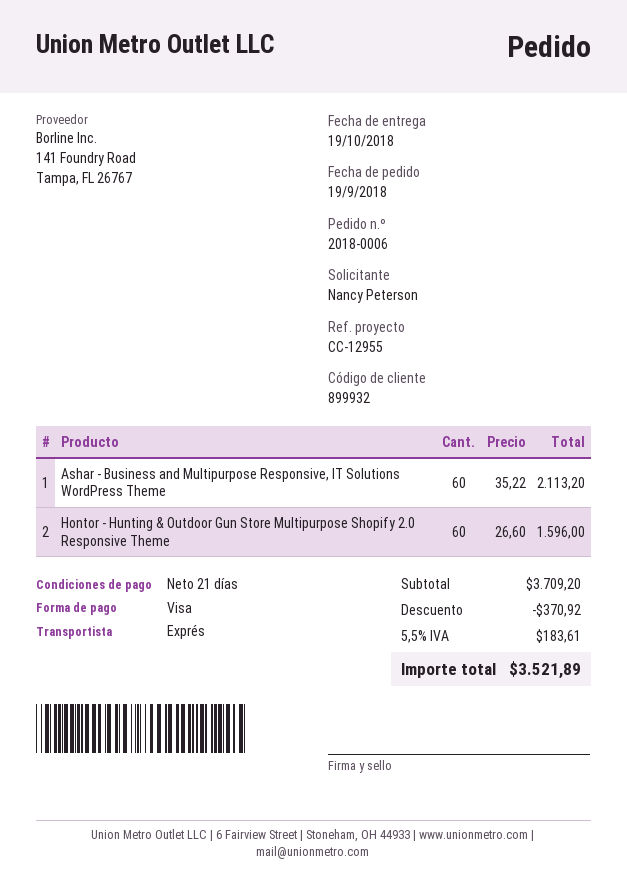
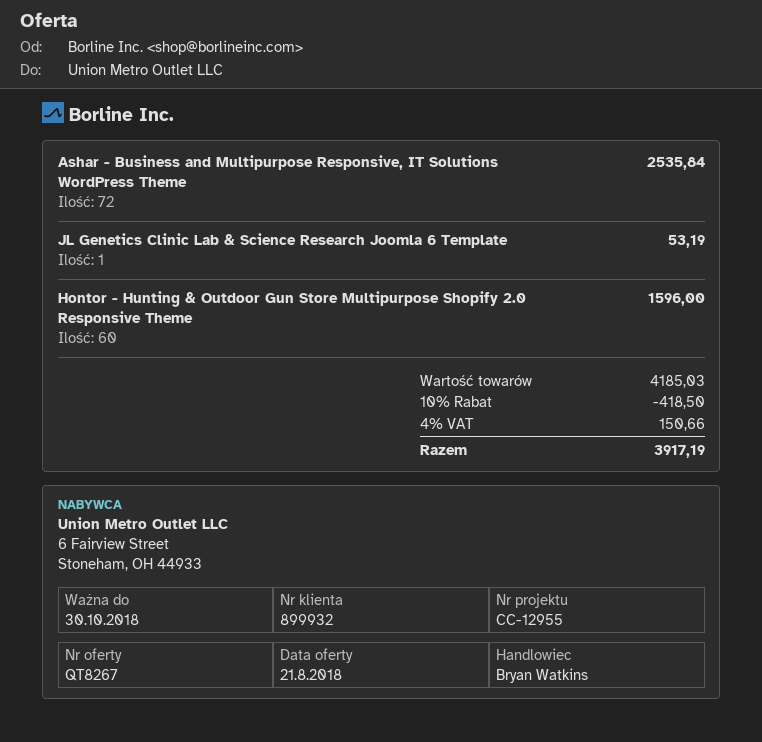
Ashar - Business and Multipurpose Responsive, IT Solutions WordPress Theme: 60 for 2113.20 -> 72 for 2535.84
JL Genetics Clinic Lab & Science Research Joomla 6 Template: none -> 1 for 53.19
subtotal: 3709.20 -> 4185.03
discount: 370.92 -> 418.50
tax: 5.5% = 183.61 -> 4% = 150.66
total: 3521.89 -> 3917.19

